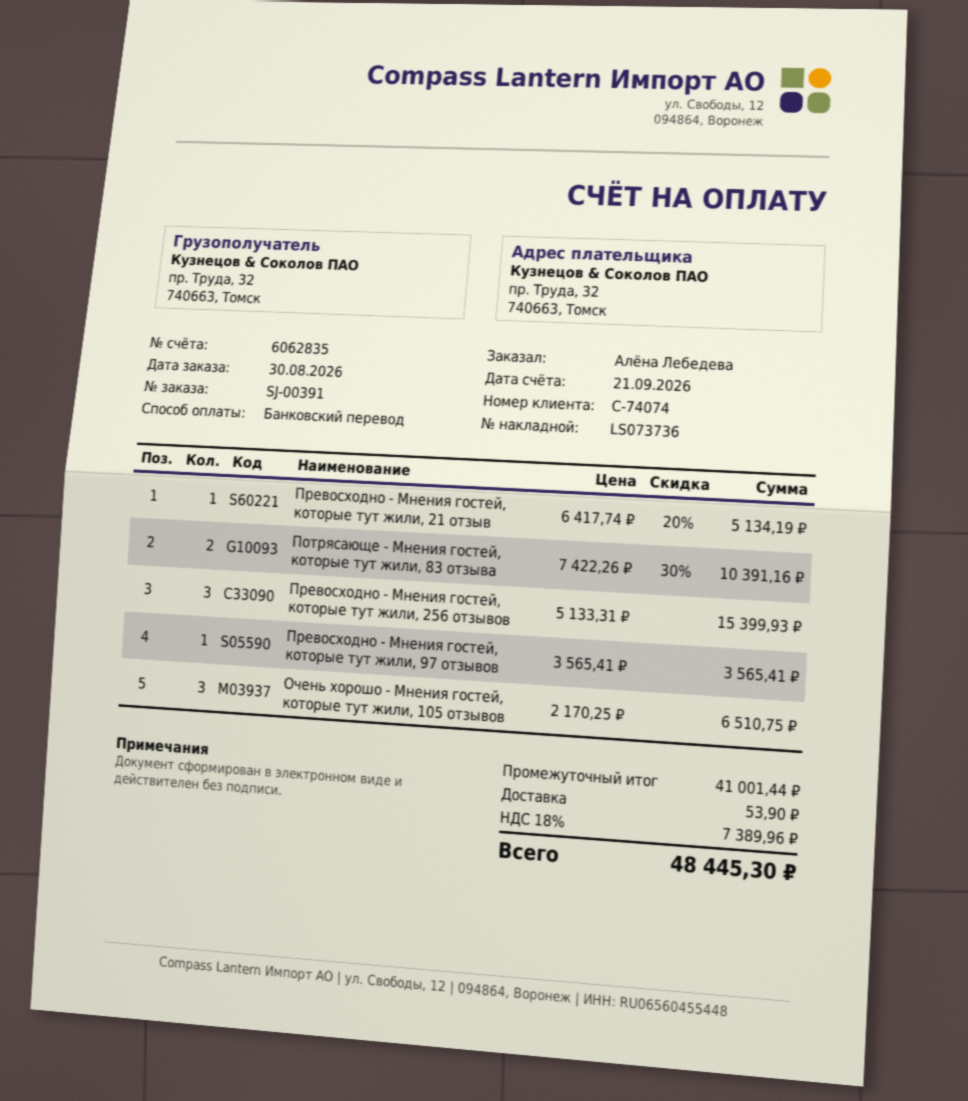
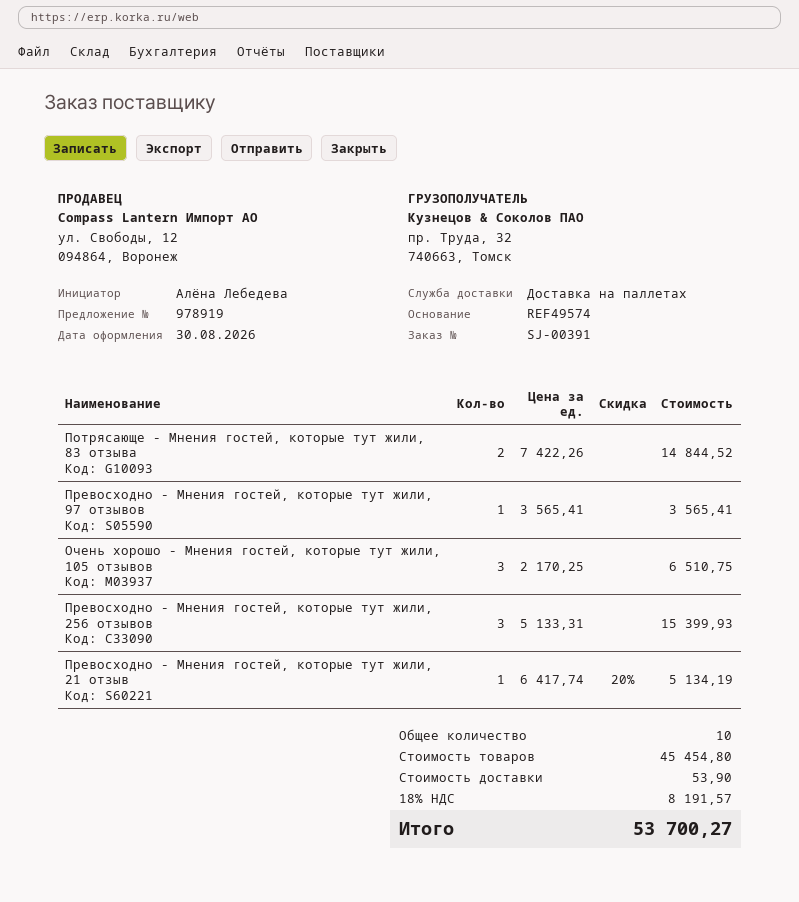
Потрясающе - Мнения гостей, которые тут жили, 83 отзыва: 2 x 7422.26 - 30% = 10391.16 -> 2 x 7422.26 = 14844.52
subtotal: 41001.44 -> 45454.80
tax: 18% = 7389.96 -> 18% = 8191.57
total: 48445.30 -> 53700.27

